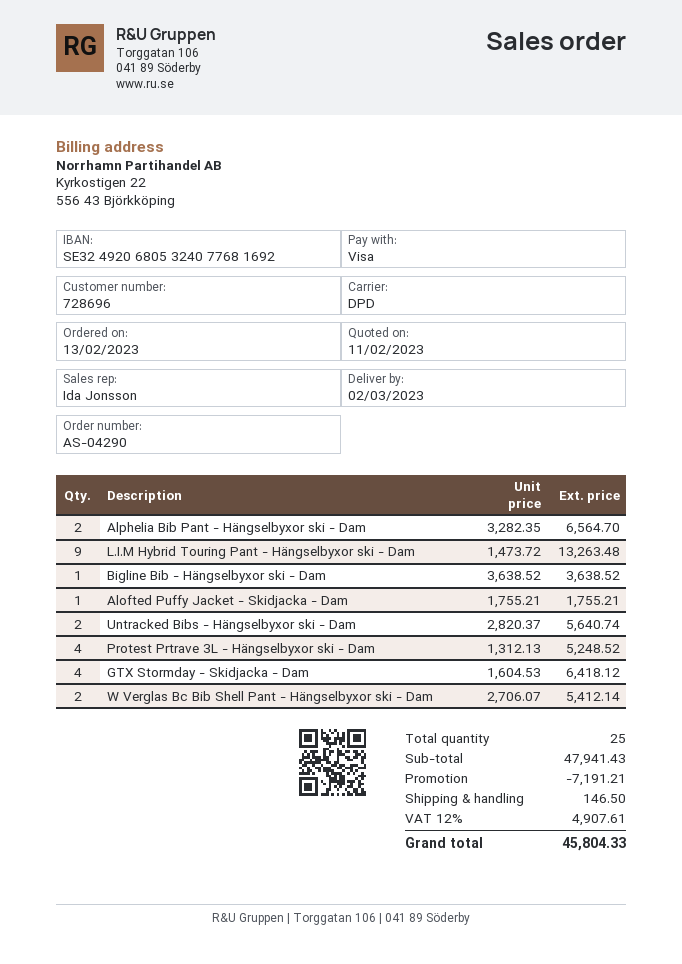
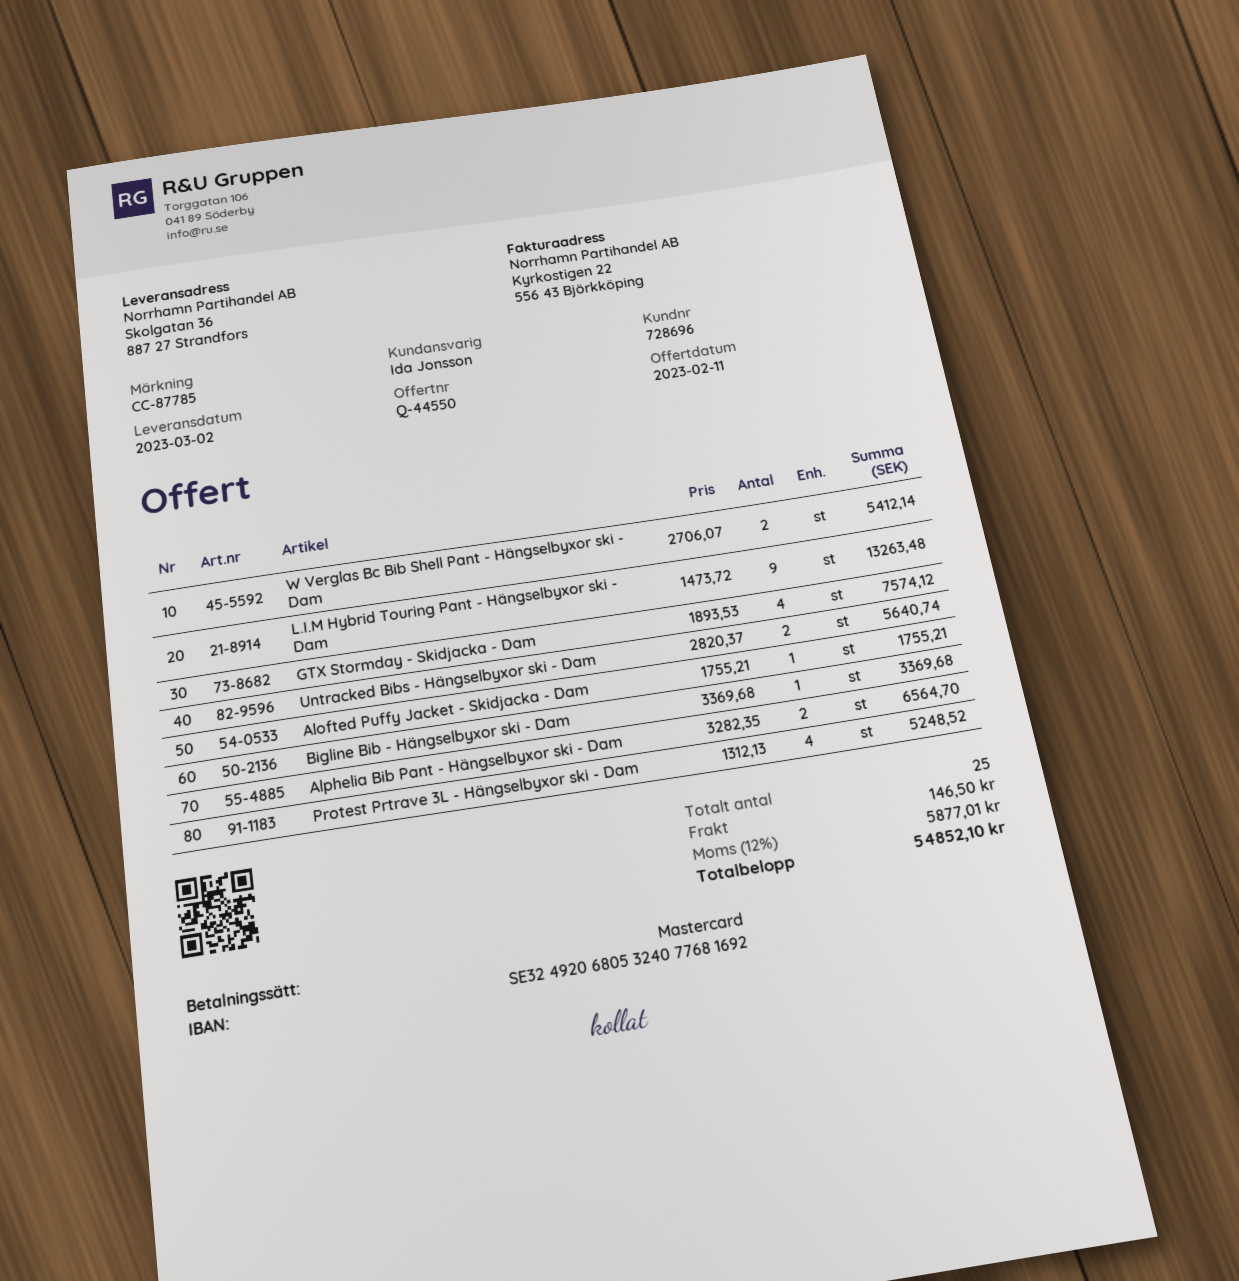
payment method: Visa -> Mastercard
Bigline Bib - Hängselbyxor ski - Dam: 1 x 3638.52 = 3638.52 -> 1 x 3369.68 = 3369.68
GTX Stormday - Skidjacka - Dam: 4 x 1604.53 = 6418.12 -> 4 x 1893.53 = 7574.12
discount: 7191.21 -> none
tax: 12% = 4907.61 -> 12% = 5877.01
total: 45804.33 -> 54852.10

